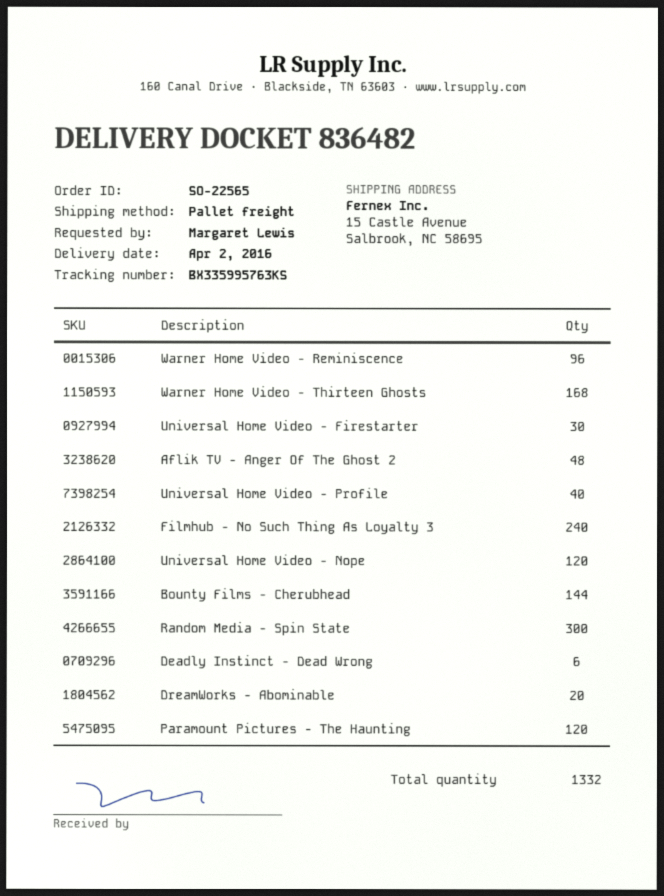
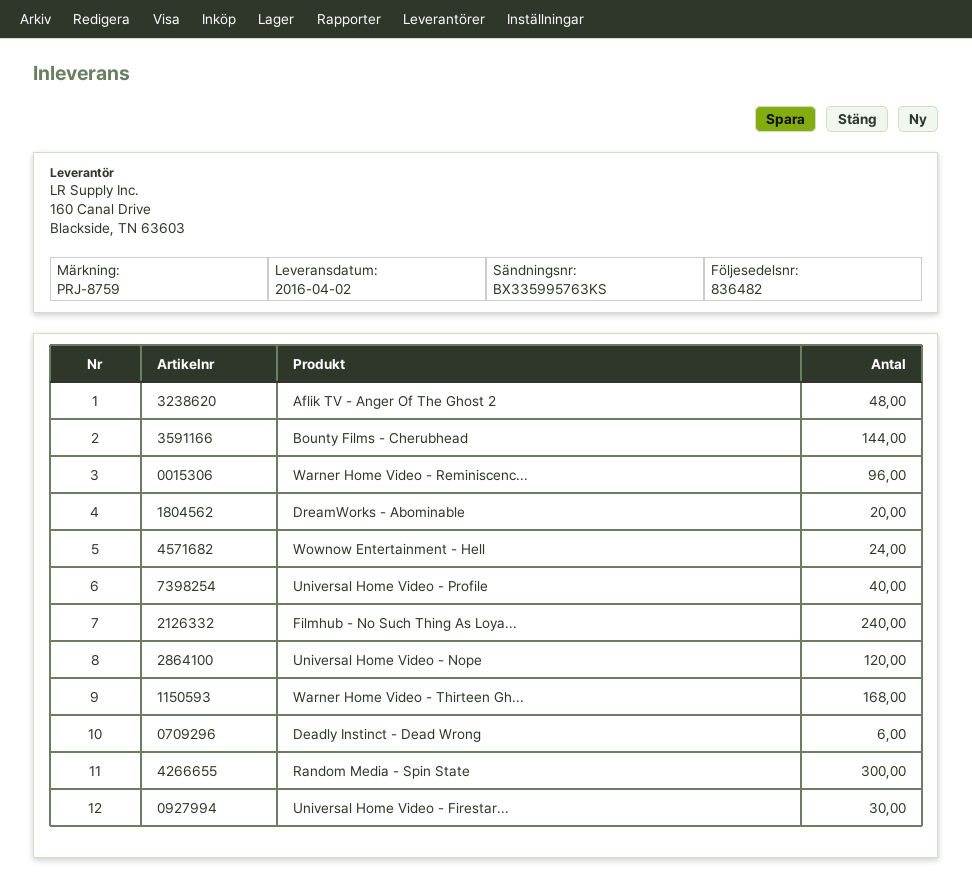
Paramount Pictures - The Haunting: 120 -> none
Wownow Entertainment - Hell: none -> 24

